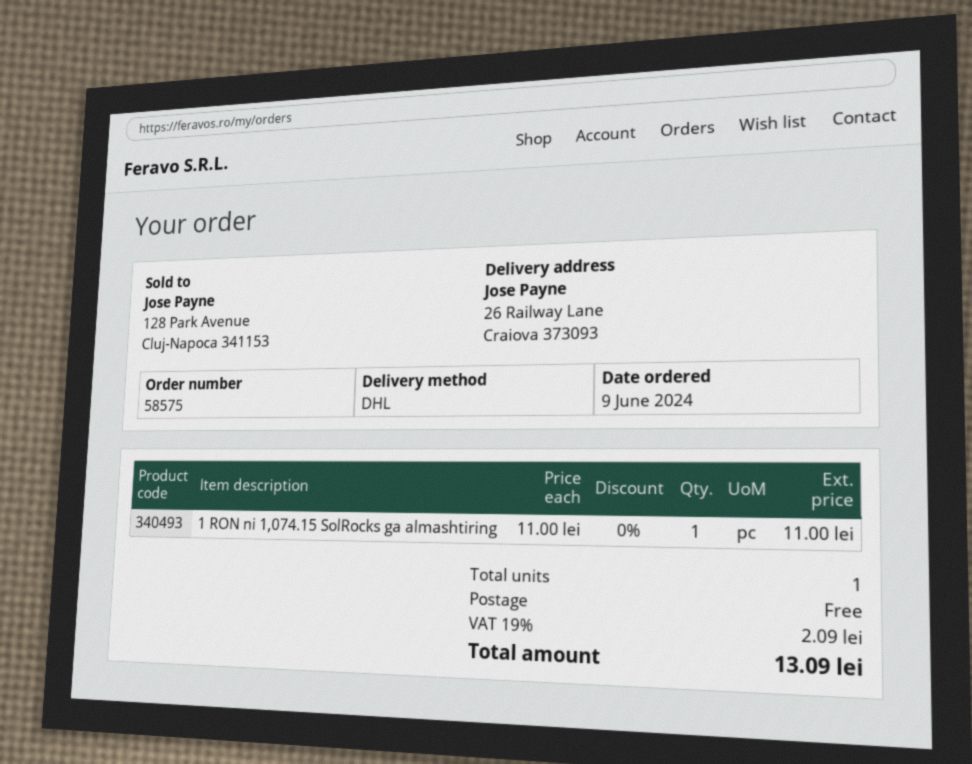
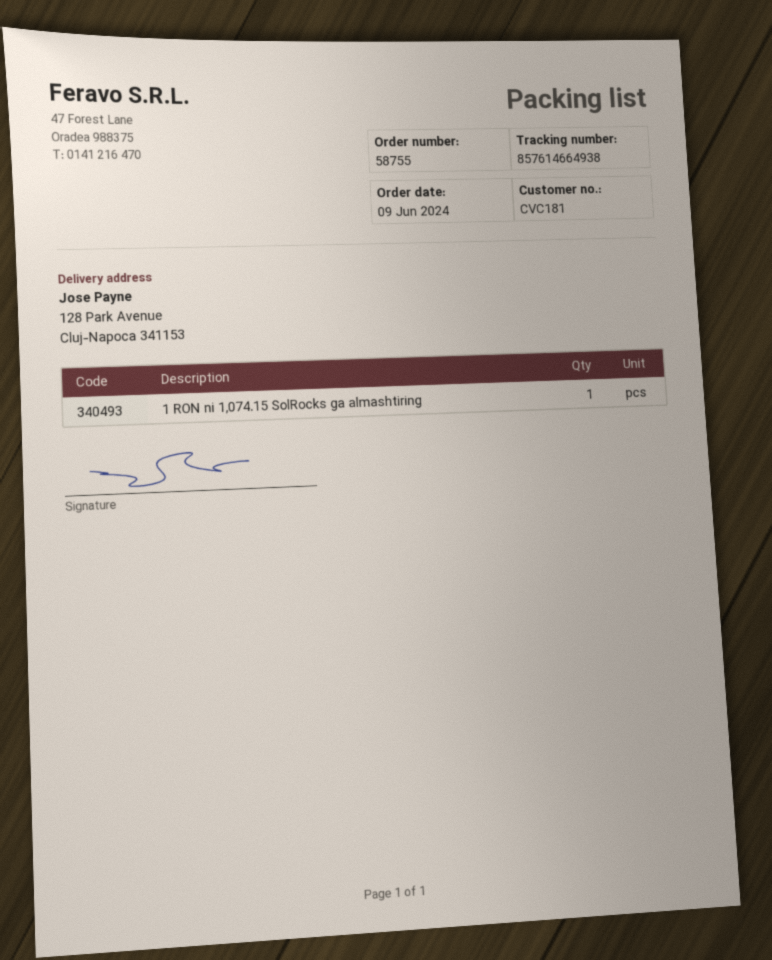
order number: 58575 -> 58755
ship to: 26 Railway Lane, Craiova 373093 -> 128 Park Avenue, Cluj-Napoca 341153

